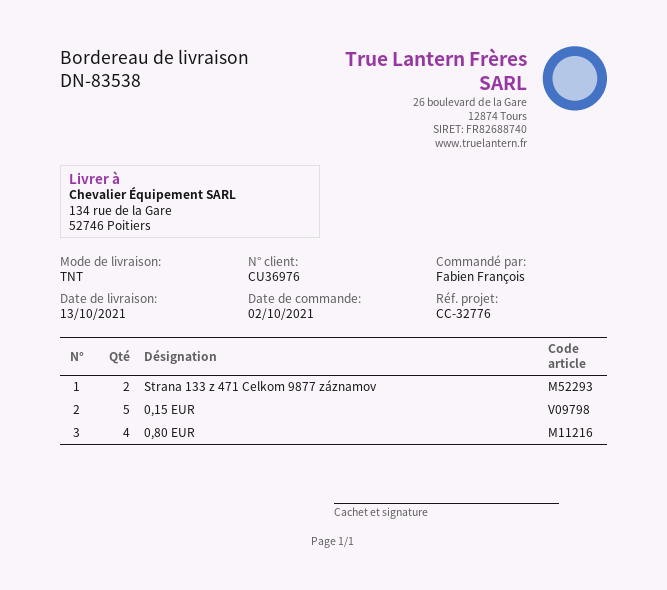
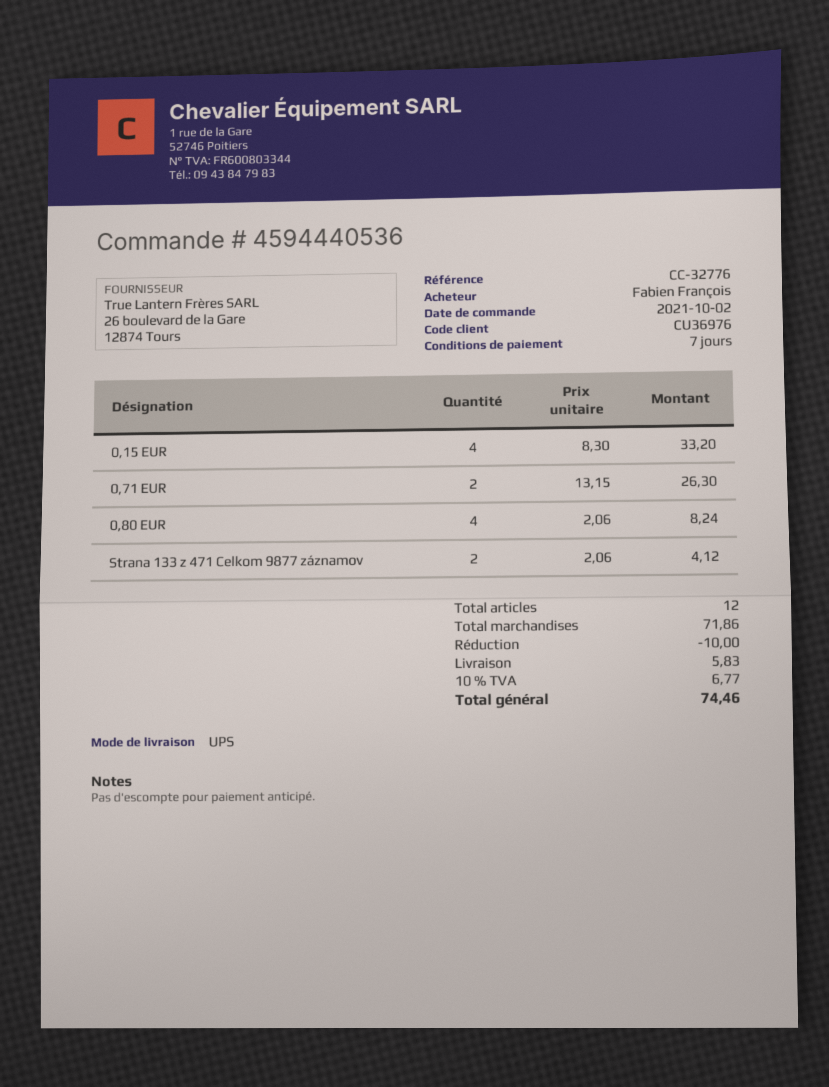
shipping method: TNT -> UPS
0,15 EUR: 5 -> 4
0,71 EUR: none -> 2

